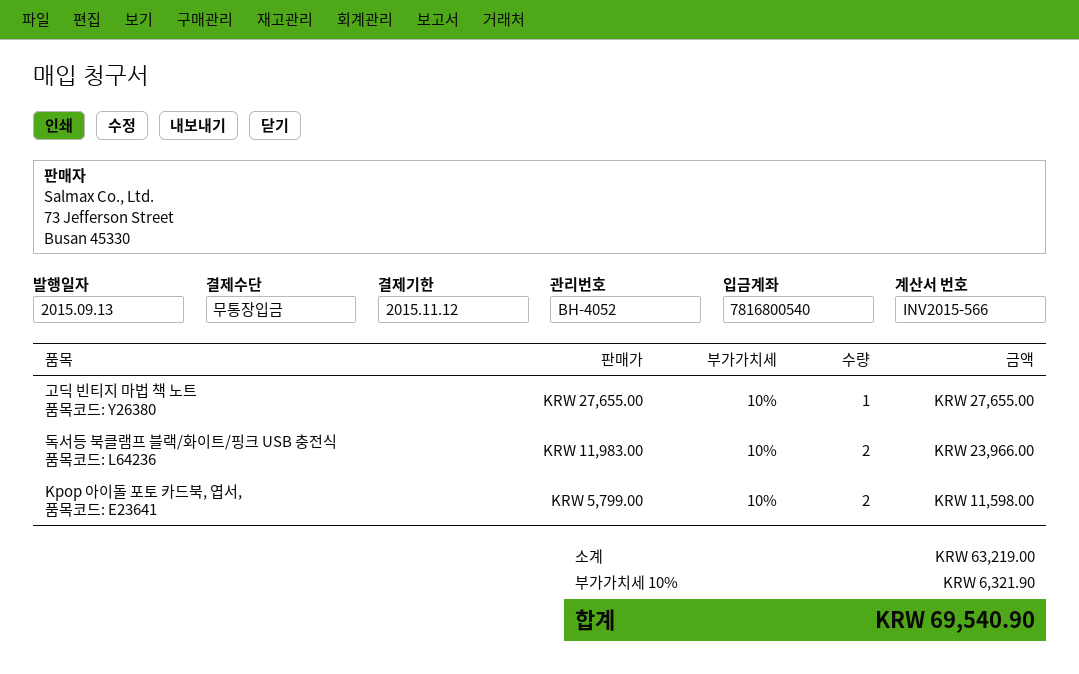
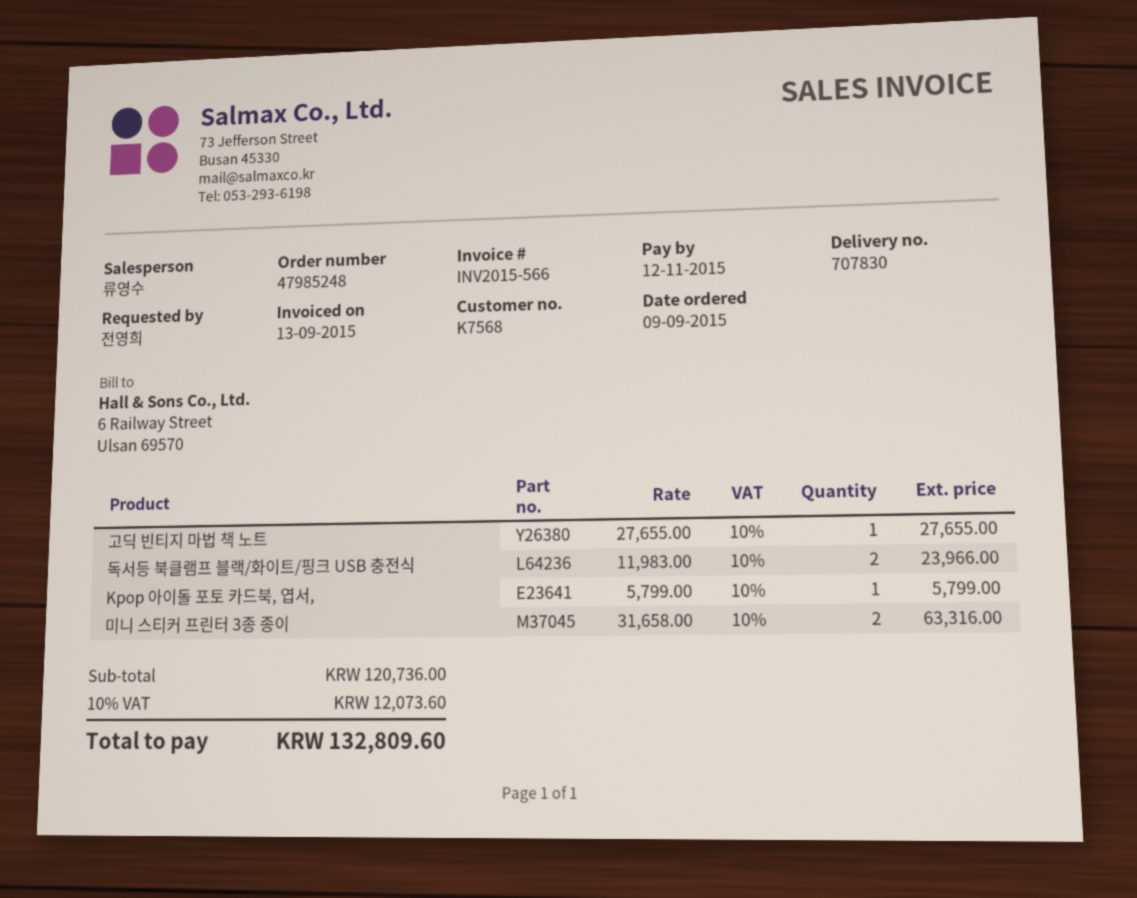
Kpop 아이돌 포토 카드북, 엽서,: 2 x 5799.00 = 11598.00 -> 1 x 5799.00 = 5799.00
미니 스티커 프린터 3종 종이: none -> 2 x 31658.00 = 63316.00
subtotal: 63219.00 -> 120736.00
tax: 10% = 6321.90 -> 10% = 12073.60
total: 69540.90 -> 132809.60

